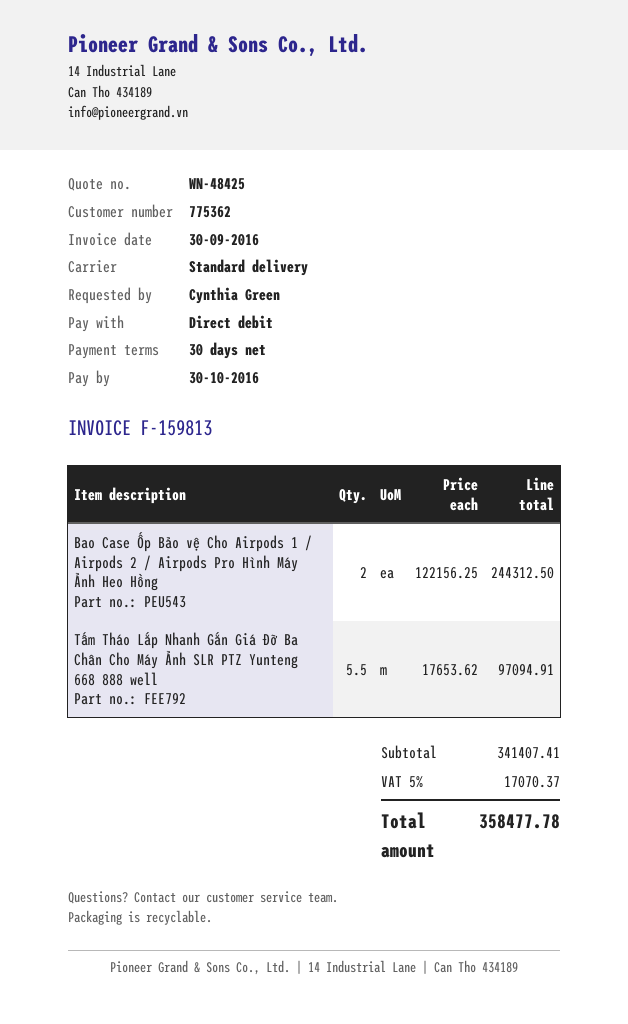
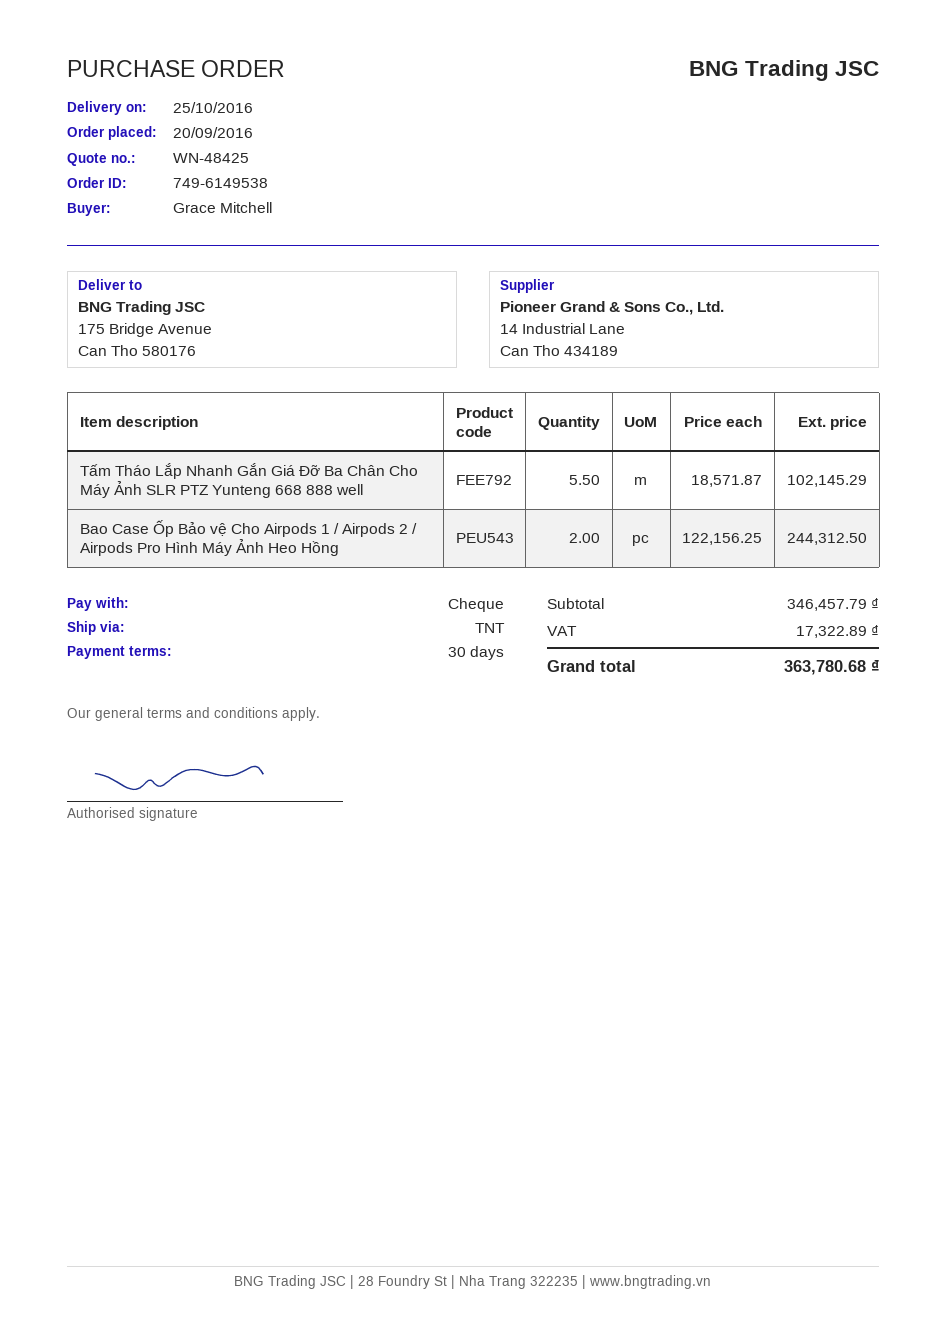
ordered by: Cynthia Green -> Grace Mitchell
payment method: direct debit -> cheque
shipping method: standard -> TNT
Tấm Tháo Lắp Nhanh Gắn Giá Đỡ Ba Chân Cho Máy Ảnh SLR PTZ Yunteng 668 888 well: 5.5 x 17653.62 = 97094.91 -> 5.5 x 18571.87 = 102145.29
subtotal: 341407.41 -> 346457.79
tax: 17070.37 -> 17322.89
total: 358477.78 -> 363780.68

